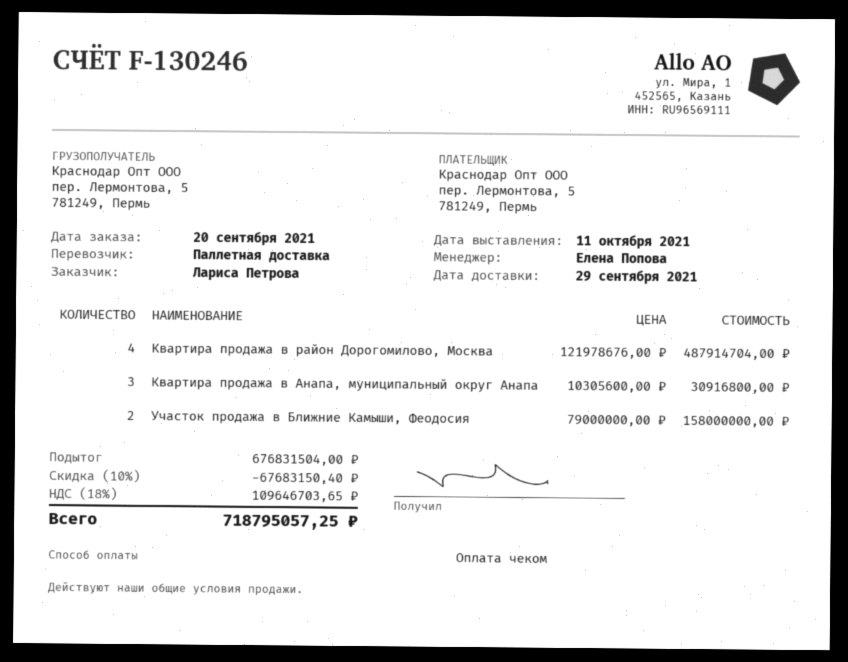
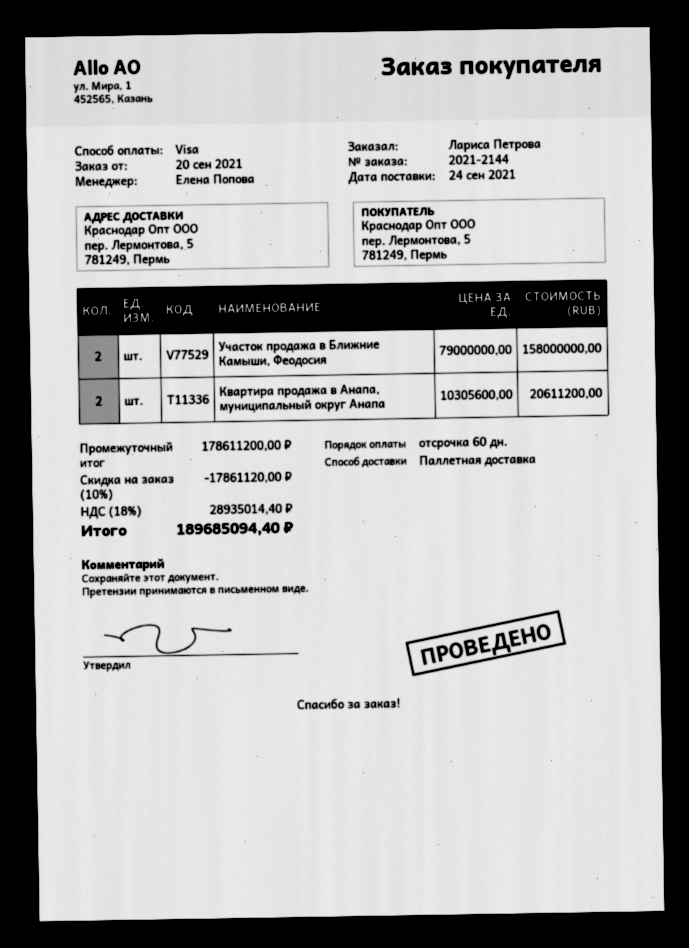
delivery date: 2021-09-29 -> 2021-09-24
payment method: cheque -> Visa
Квартира продажа в район Дорогомилово, Москва: 4 x 121978676.00 = 487914704.00 -> none
Квартира продажа в Анапа, муниципальный округ Анапа: 3 x 10305600.00 = 30916800.00 -> 2 x 10305600.00 = 20611200.00
subtotal: 676831504.00 -> 178611200.00
discount: 10% = 67683150.40 -> 10% = 17861120.00
tax: 18% = 109646703.65 -> 18% = 28935014.40
total: 718795057.25 -> 189685094.40

